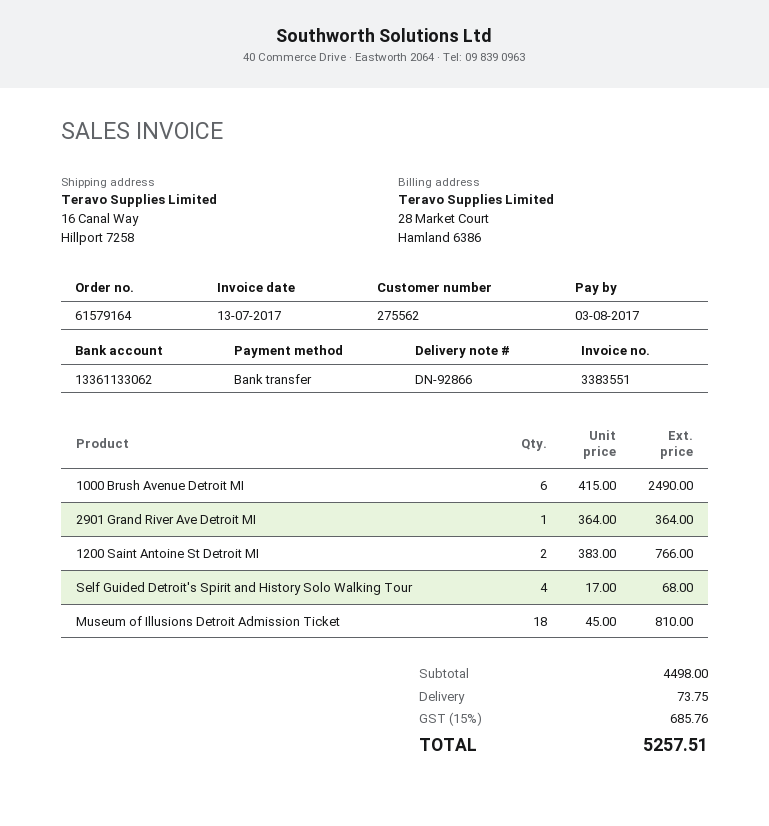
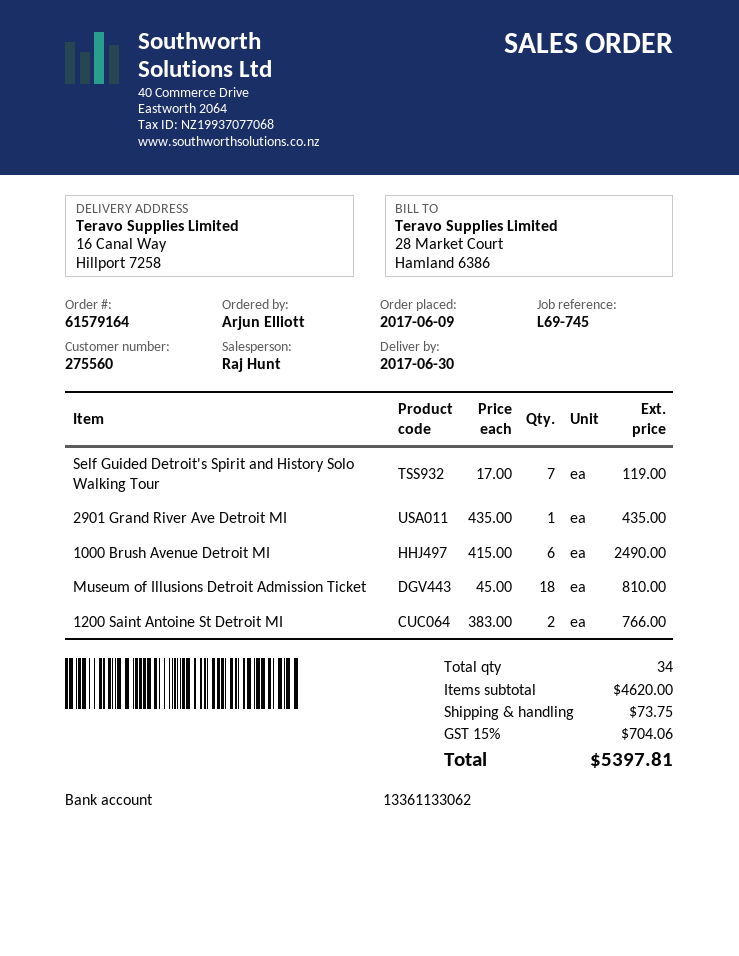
customer number: 275562 -> 275560
2901 Grand River Ave Detroit MI: 1 x 364.00 = 364.00 -> 1 x 435.00 = 435.00
Self Guided Detroit's Spirit and History Solo Walking Tour: 4 x 17.00 = 68.00 -> 7 x 17.00 = 119.00
subtotal: 4498.00 -> 4620.00
tax: 15% = 685.76 -> 15% = 704.06
total: 5257.51 -> 5397.81

